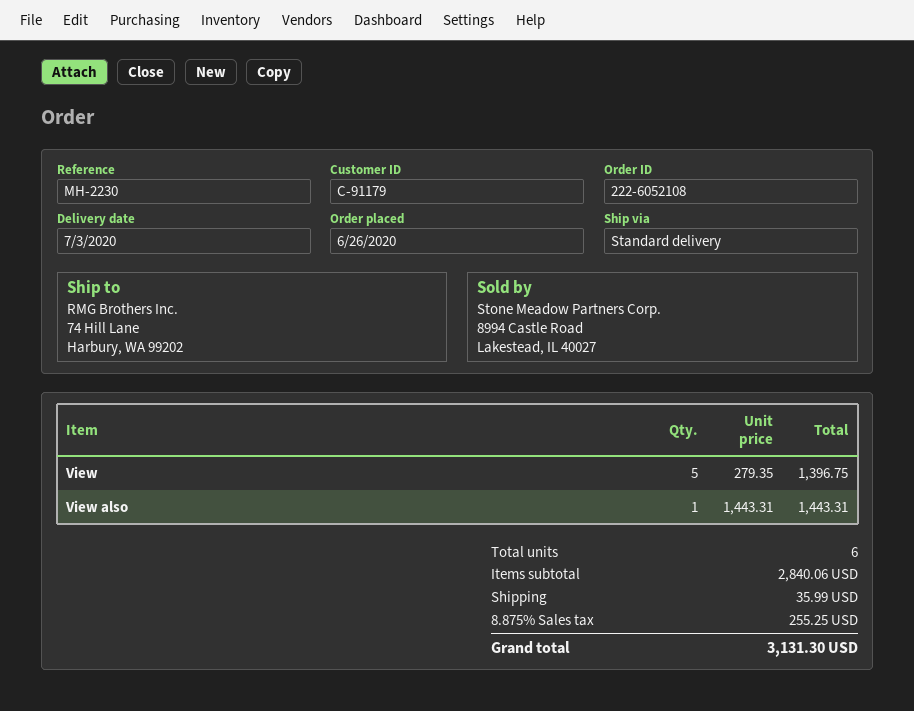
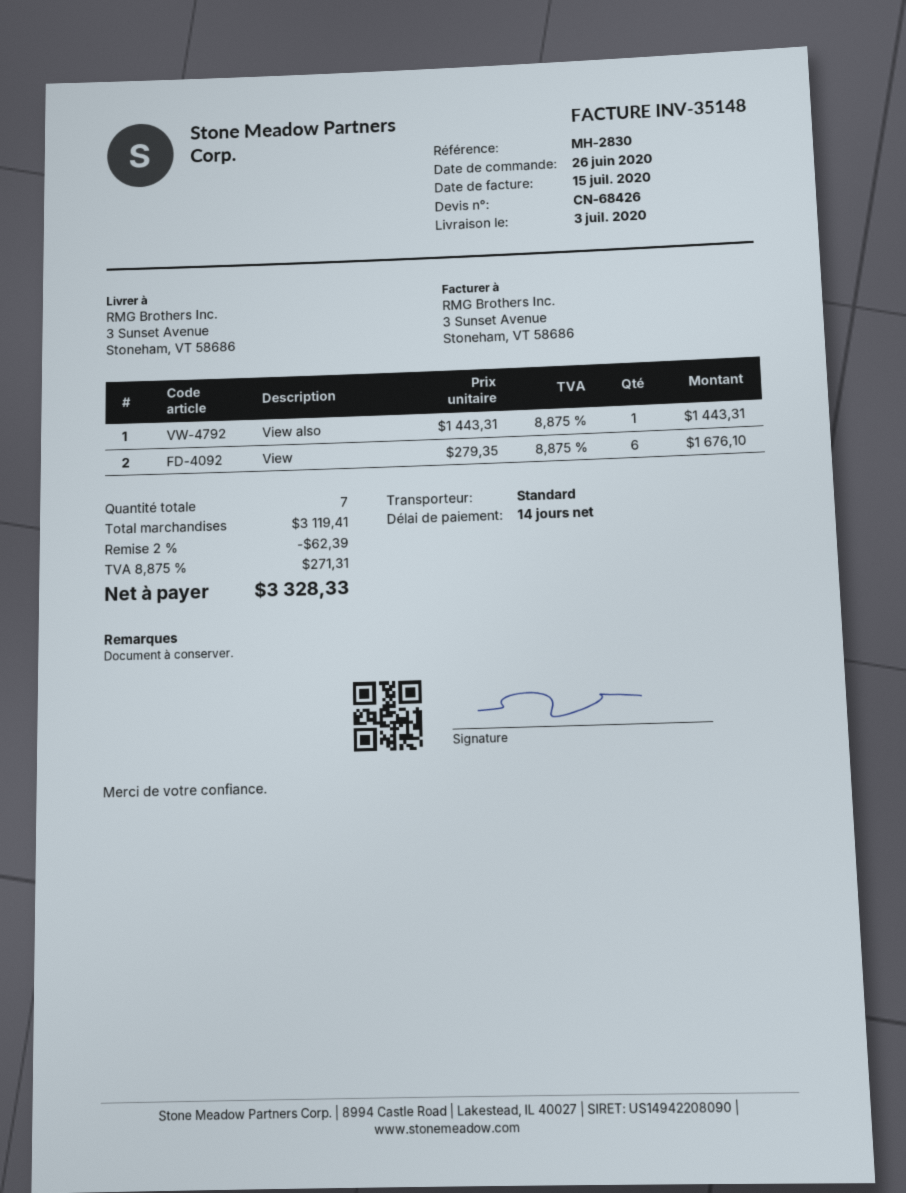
reference: MH-2230 -> MH-2830
ship to: 74 Hill Lane, Harbury, WA 99202 -> 3 Sunset Avenue, Stoneham, VT 58686
View: 5 x 279.35 = 1396.75 -> 6 x 279.35 = 1676.10
total quantity: 6 -> 7
subtotal: 2840.06 -> 3119.41
discount: none -> 2% = 62.39
shipping: 35.99 -> none
tax: 8.875% = 255.25 -> 8.875% = 271.31
total: 3131.30 -> 3328.33

